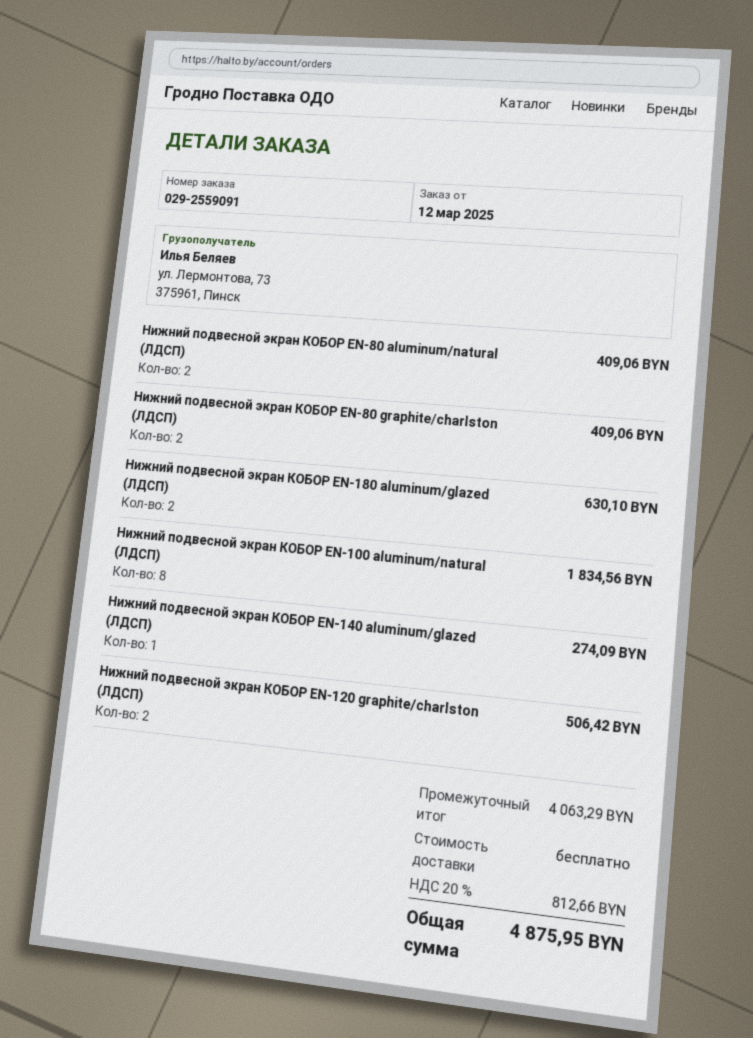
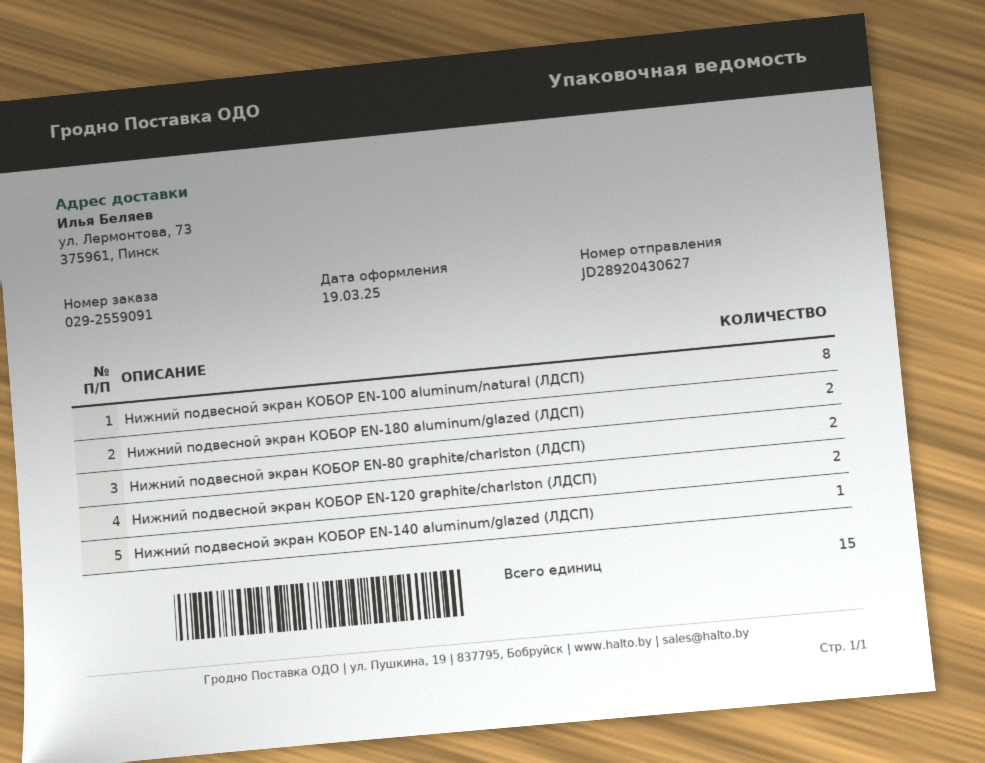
order date: 2025-03-12 -> 2025-03-19
Нижний подвесной экран КОБОР EN-80 aluminum/natural (ЛДСП): 2 -> none

